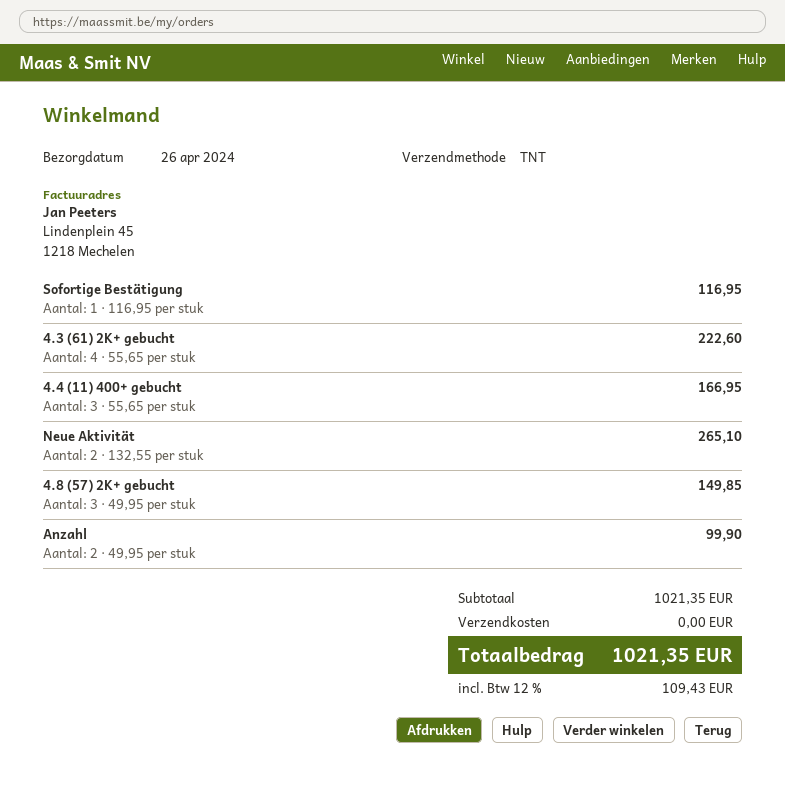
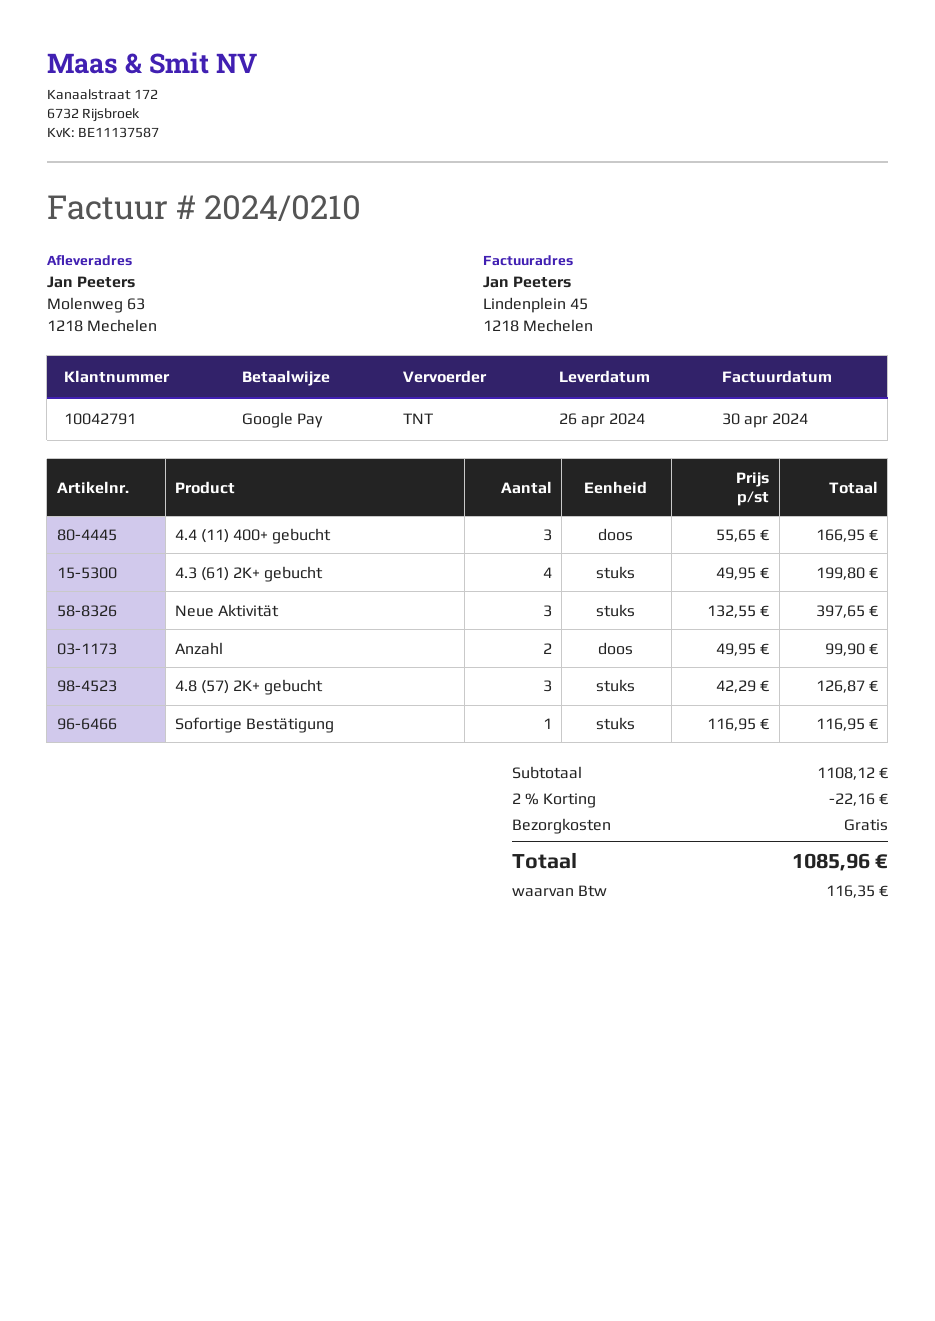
4.3 (61) 2K+ gebucht: 4 x 55.65 = 222.60 -> 4 x 49.95 = 199.80
Neue Aktivität: 2 x 132.55 = 265.10 -> 3 x 132.55 = 397.65
4.8 (57) 2K+ gebucht: 3 x 49.95 = 149.85 -> 3 x 42.29 = 126.87
subtotal: 1021.35 -> 1108.12
discount: none -> 2% = 22.16
tax: 109.43 -> 116.35
total: 1021.35 -> 1085.96

